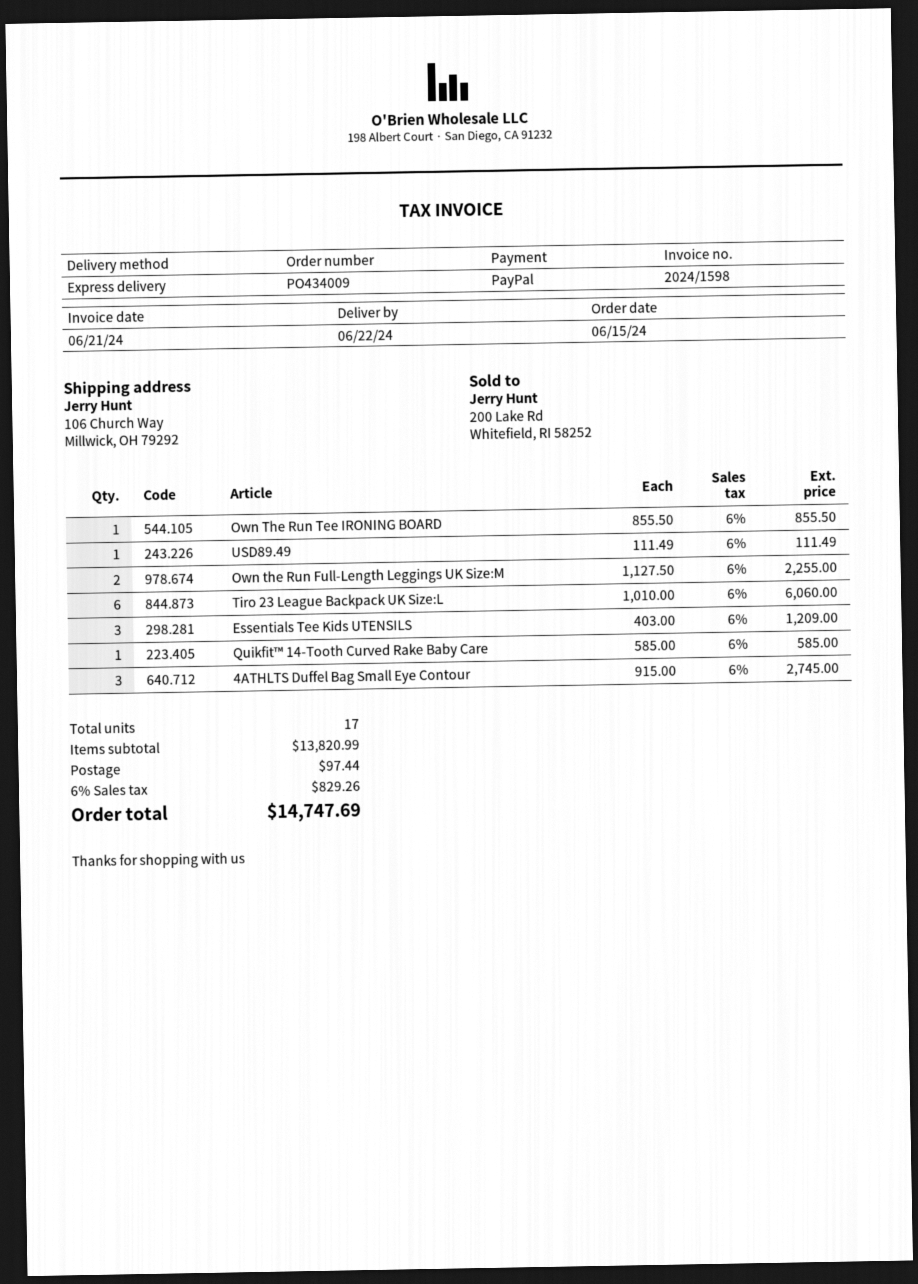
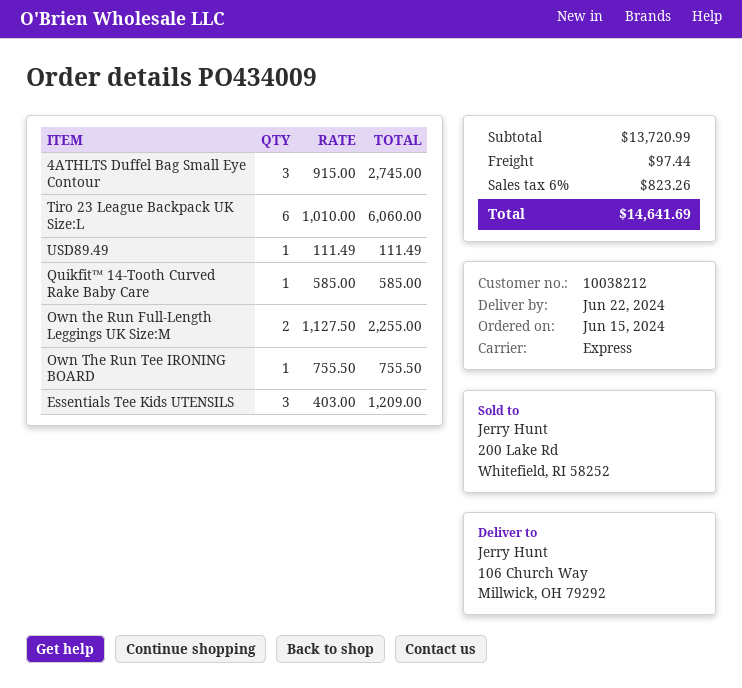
Own The Run Tee IRONING BOARD: 1 x 855.50 = 855.50 -> 1 x 755.50 = 755.50
subtotal: 13820.99 -> 13720.99
tax: 6% = 829.26 -> 6% = 823.26
total: 14747.69 -> 14641.69

